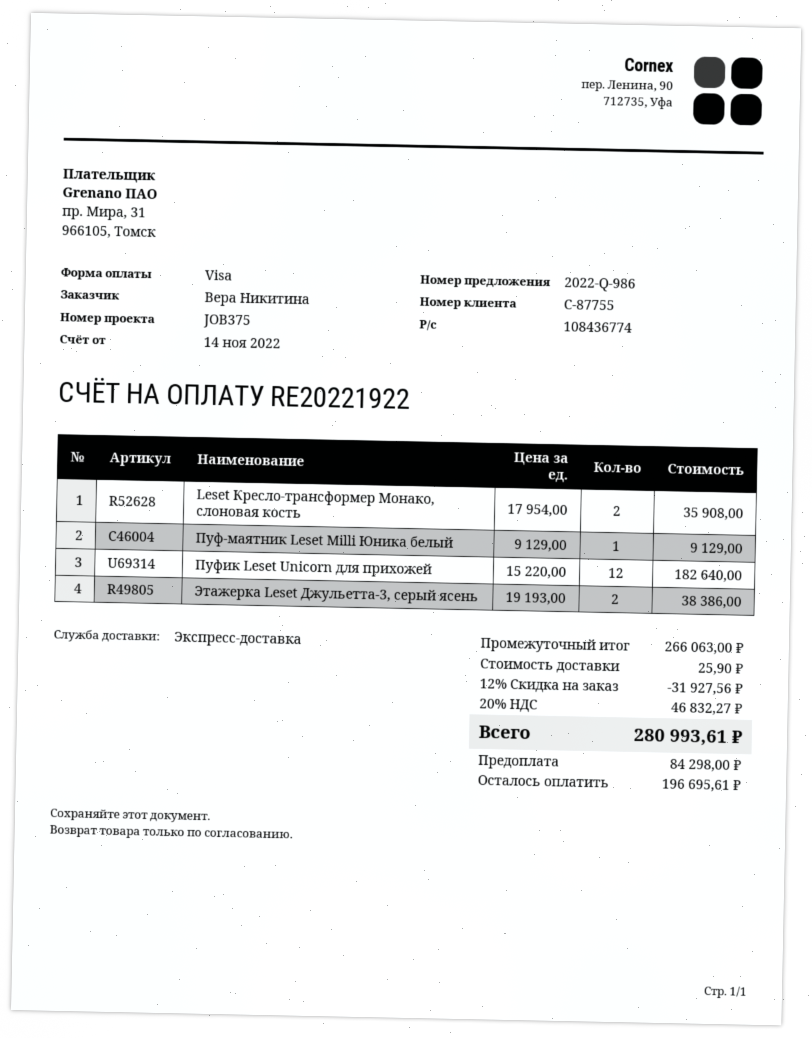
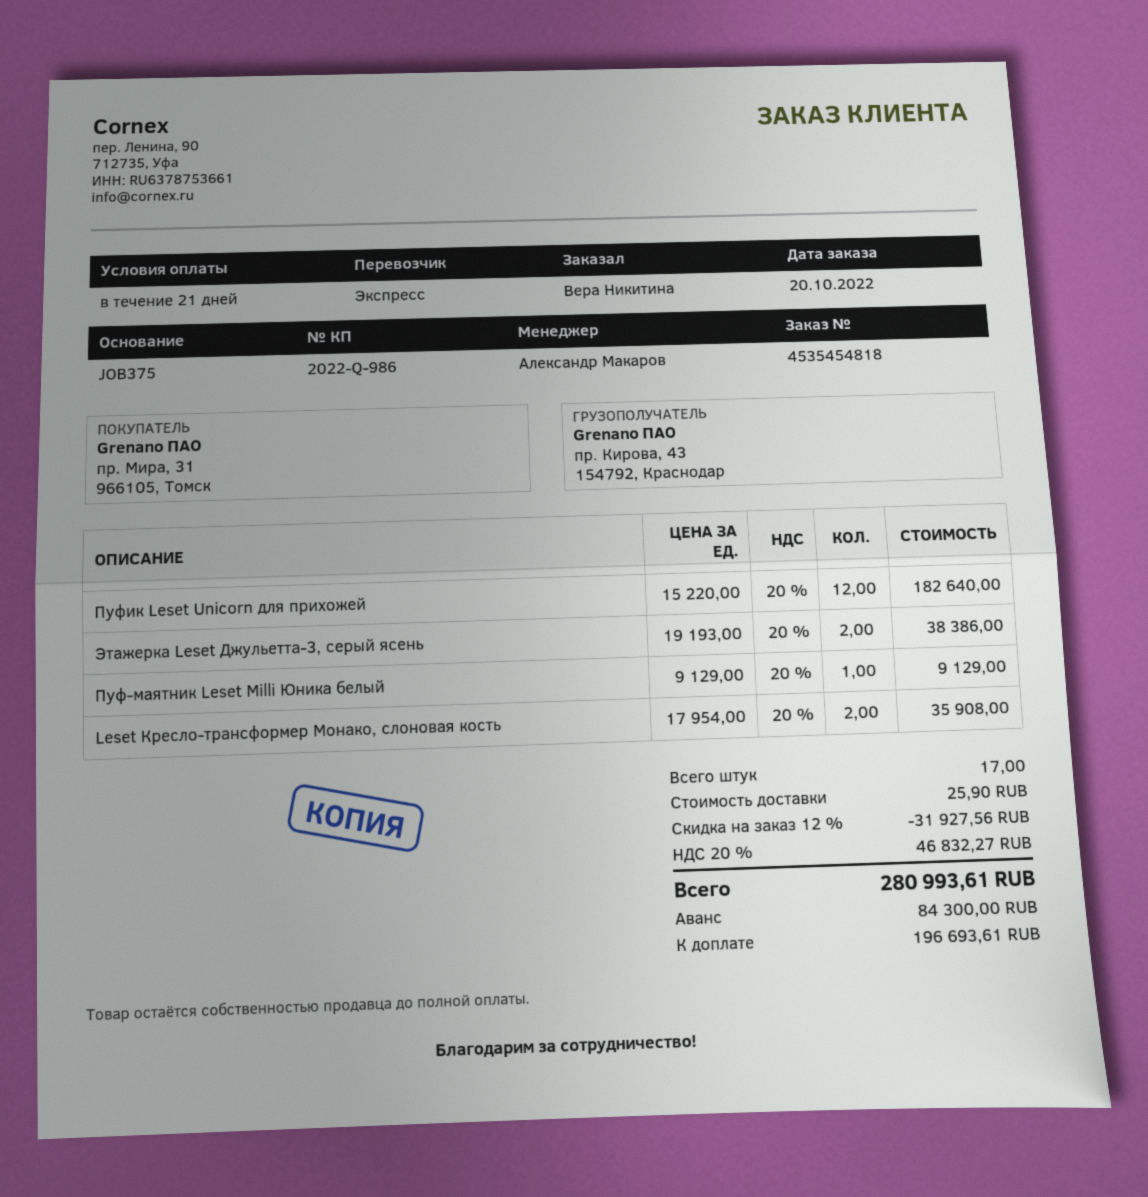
deposit: 84298.00 -> 84300.00
balance: 196695.61 -> 196693.61

